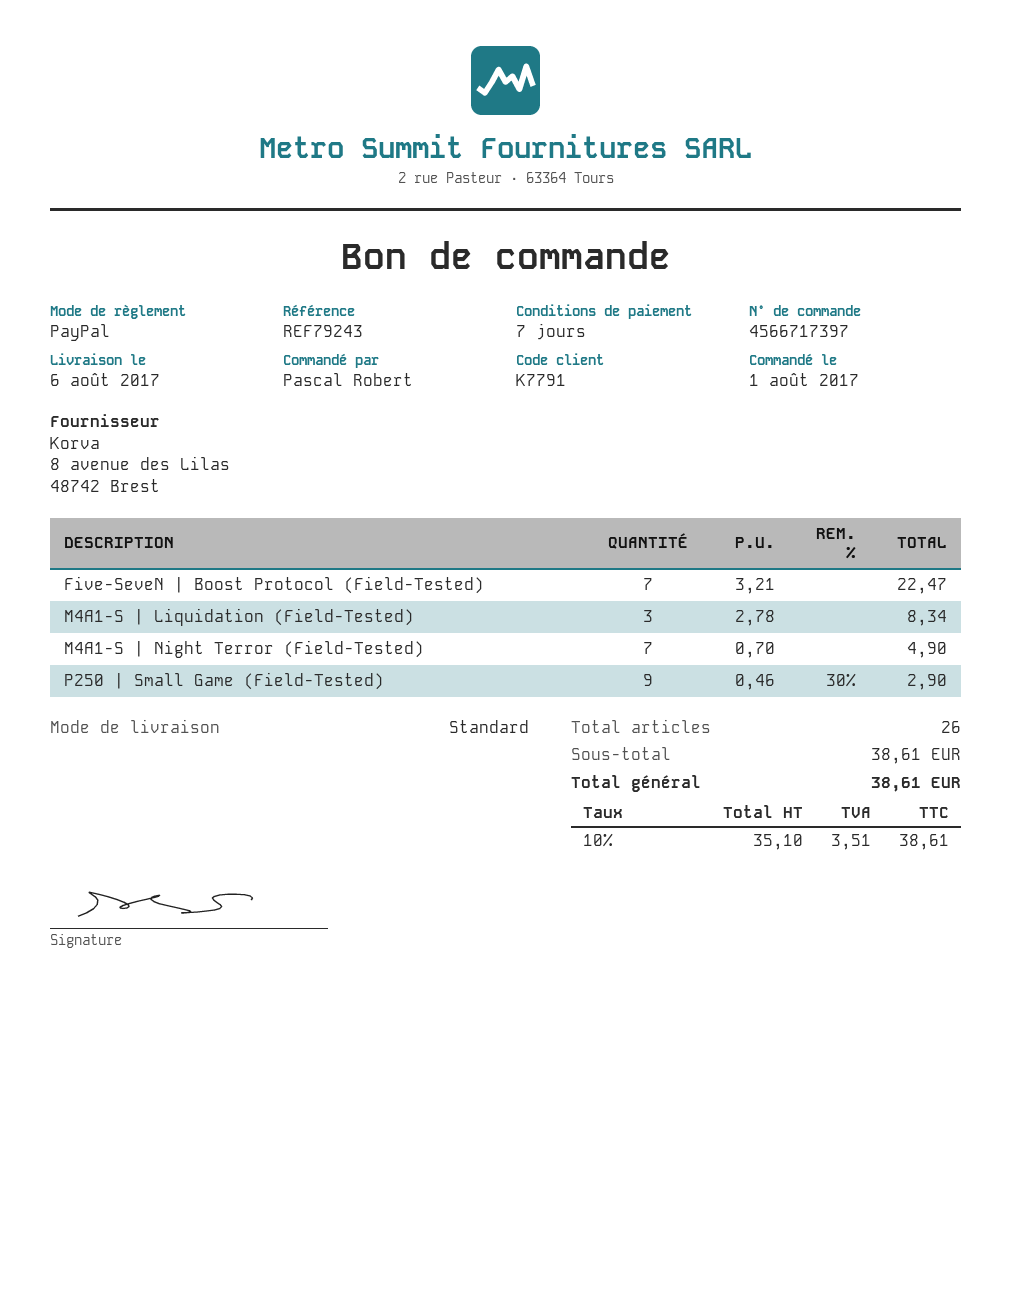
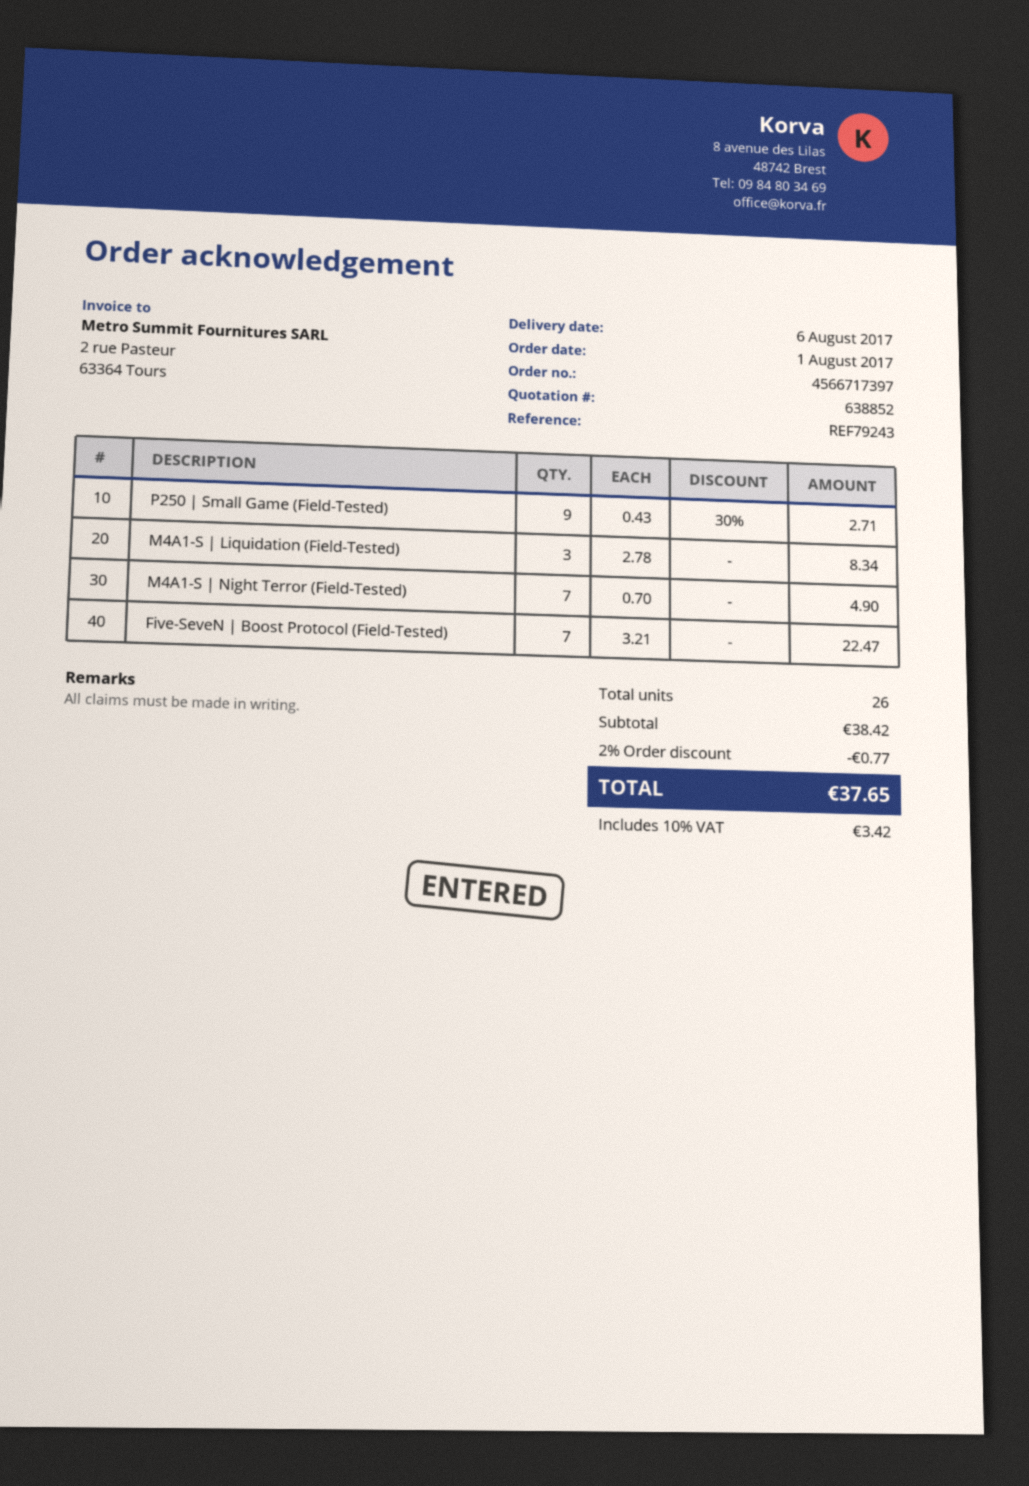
P250 | Small Game (Field-Tested): 9 x 0.46 - 30% = 2.90 -> 9 x 0.43 - 30% = 2.71
subtotal: 38.61 -> 38.42
discount: none -> 2% = 0.77
tax: 10% = 3.51 -> 10% = 3.42
total: 38.61 -> 37.65

